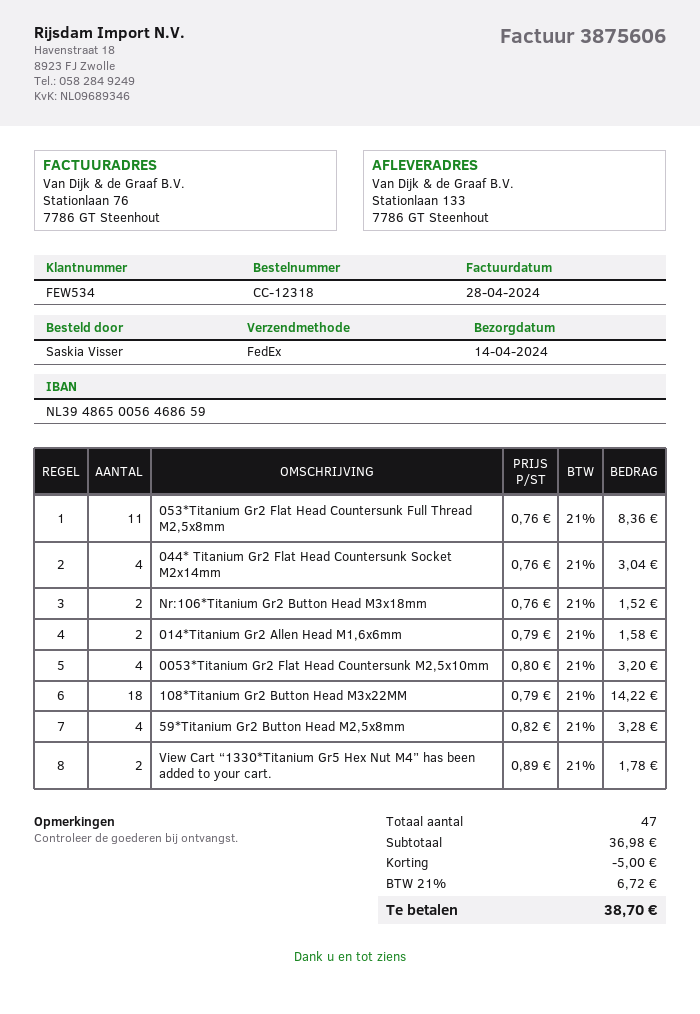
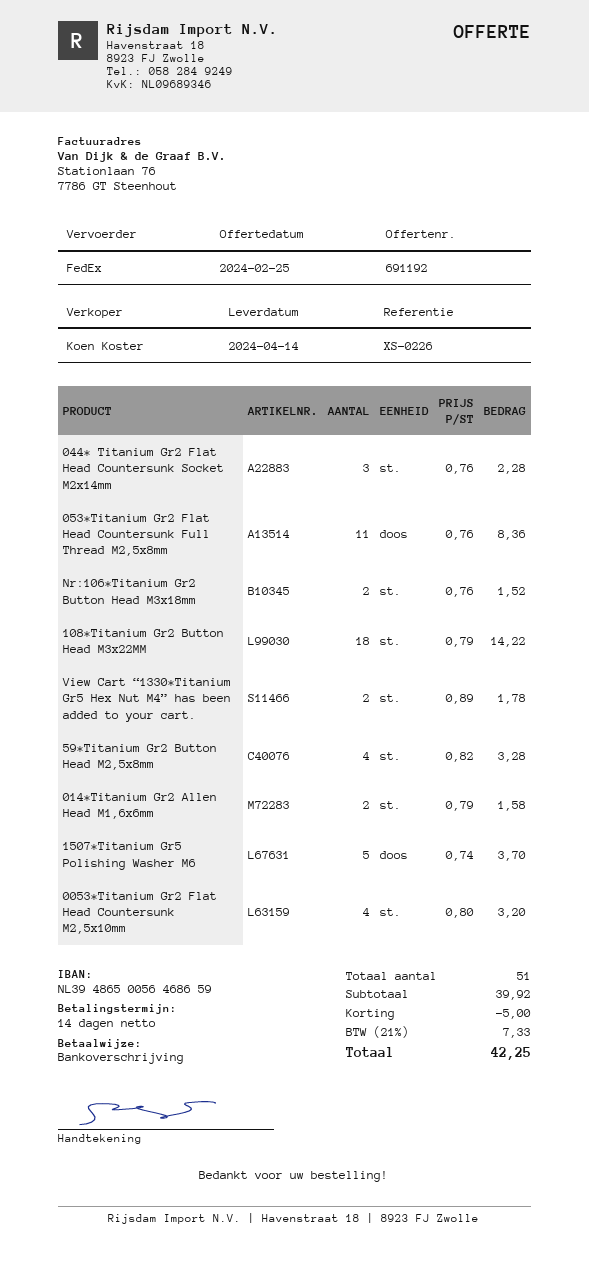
044* Titanium Gr2 Flat Head Countersunk Socket M2x14mm: 4 x 0.76 = 3.04 -> 3 x 0.76 = 2.28
1507*Titanium Gr5 Polishing Washer M6: none -> 5 x 0.74 = 3.70
total quantity: 47 -> 51
subtotal: 36.98 -> 39.92
tax: 21% = 6.72 -> 21% = 7.33
total: 38.70 -> 42.25

